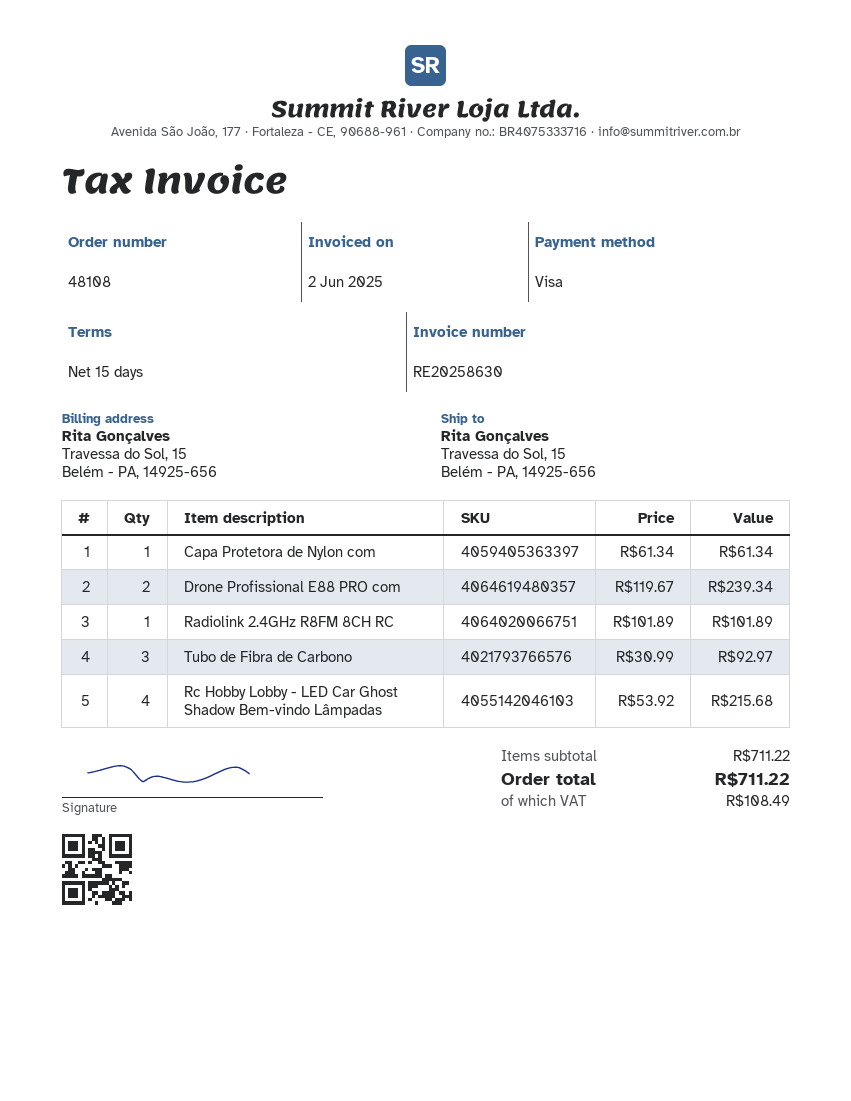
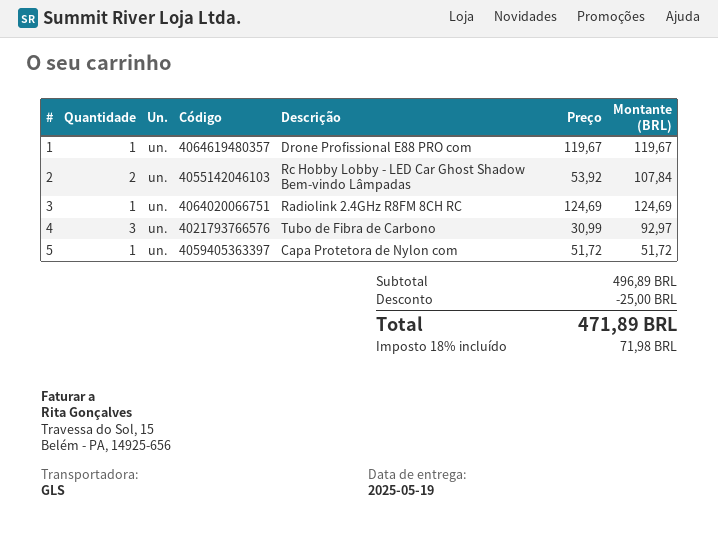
Capa Protetora de Nylon com: 1 x 61.34 = 61.34 -> 1 x 51.72 = 51.72
Drone Profissional E88 PRO com: 2 x 119.67 = 239.34 -> 1 x 119.67 = 119.67
Radiolink 2.4GHz R8FM 8CH RC: 1 x 101.89 = 101.89 -> 1 x 124.69 = 124.69
Rc Hobby Lobby - LED Car Ghost Shadow Bem-vindo Lâmpadas: 4 x 53.92 = 215.68 -> 2 x 53.92 = 107.84
subtotal: 711.22 -> 496.89
discount: none -> 25.00
tax: 108.49 -> 71.98
total: 711.22 -> 471.89

